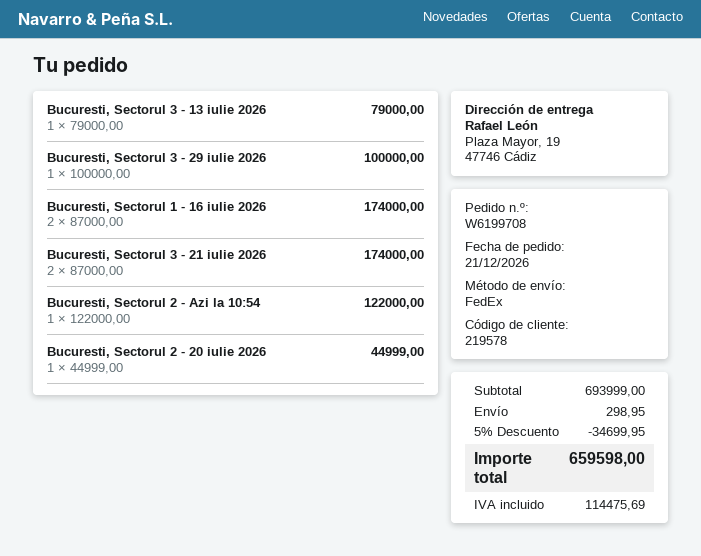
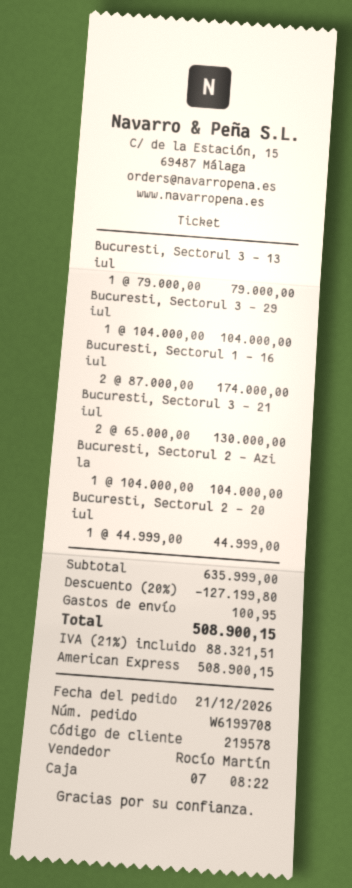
Bucuresti, Sectorul 3 - 29 iulie 2026: 1 x 100000.00 = 100000.00 -> 1 x 104000.00 = 104000.00
Bucuresti, Sectorul 3 - 21 iulie 2026: 2 x 87000.00 = 174000.00 -> 2 x 65000.00 = 130000.00
Bucuresti, Sectorul 2 - Azi la 10:54: 1 x 122000.00 = 122000.00 -> 1 x 104000.00 = 104000.00
subtotal: 693999.00 -> 635999.00
discount: 5% = 34699.95 -> 20% = 127199.80
shipping: 298.95 -> 100.95
tax: 114475.69 -> 88321.51
total: 659598.00 -> 508900.15

